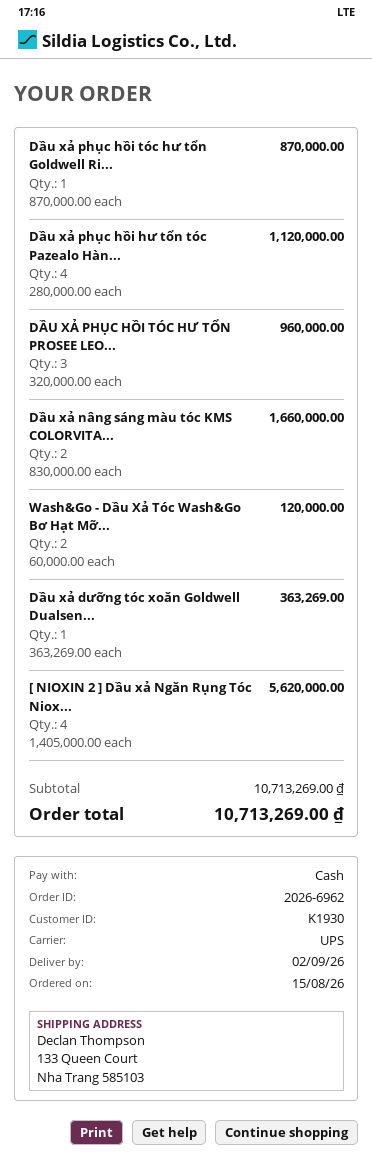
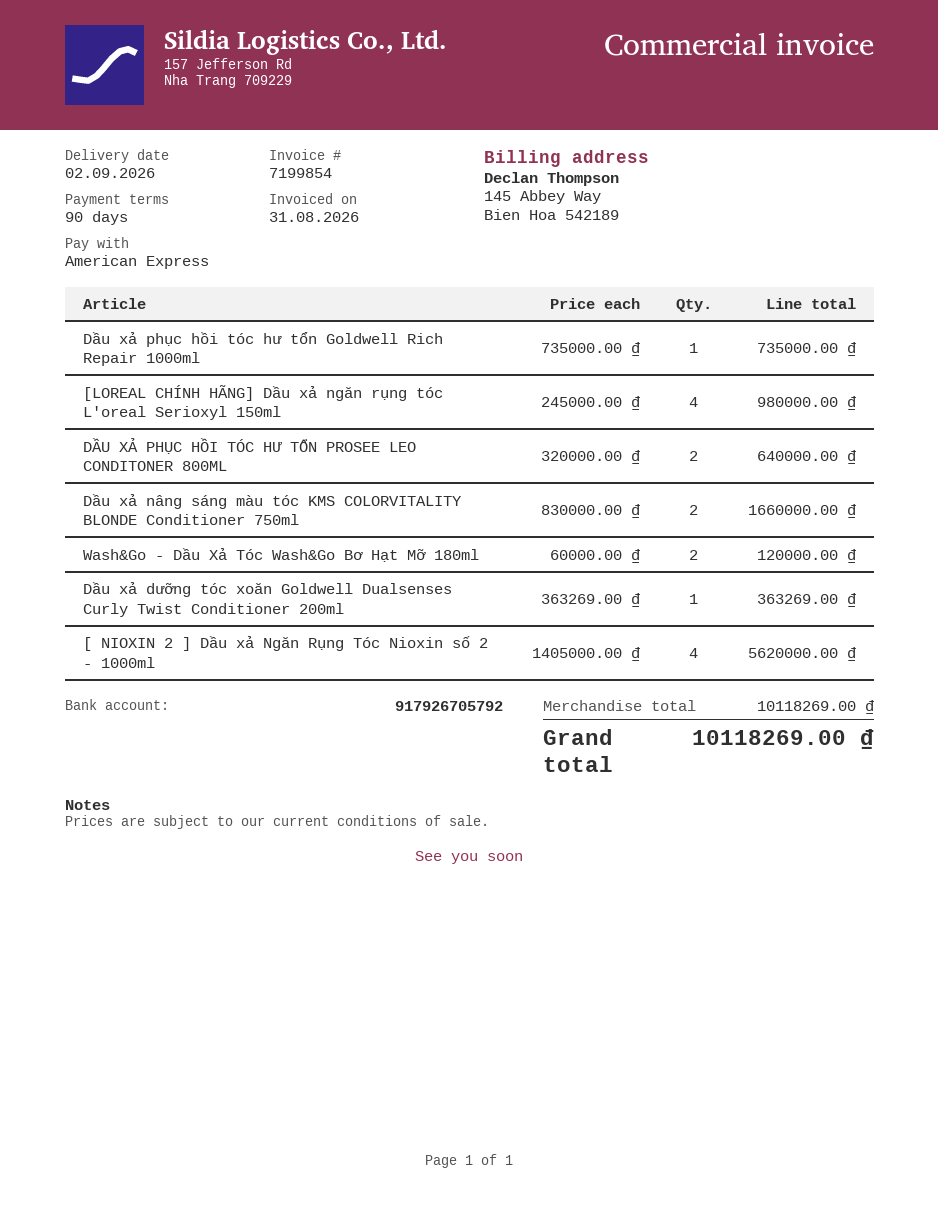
payment method: cash -> American Express
Dầu xả phục hồi tóc hư tổn Goldwell Ri...: 1 x 870000.00 = 870000.00 -> 1 x 735000.00 = 735000.00
Dầu xả phục hồi hư tổn tóc Pazealo Hàn...: 4 x 280000.00 = 1120000.00 -> none
DẦU XẢ PHỤC HỒI TÓC HƯ TỔN PROSEE LEO...: 3 x 320000.00 = 960000.00 -> 2 x 320000.00 = 640000.00
[LOREAL CHÍNH HÃNG] Dầu xả ngăn rụng tóc L'oreal Serioxyl 150ml: none -> 4 x 245000.00 = 980000.00
subtotal: 10713269.00 -> 10118269.00
total: 10713269.00 -> 10118269.00

